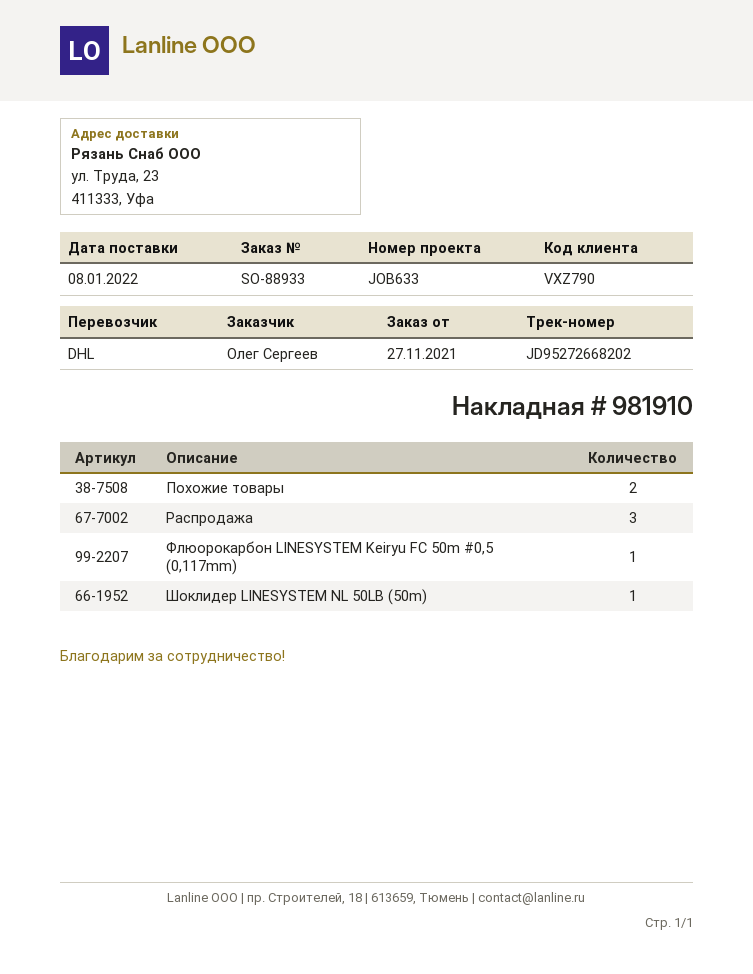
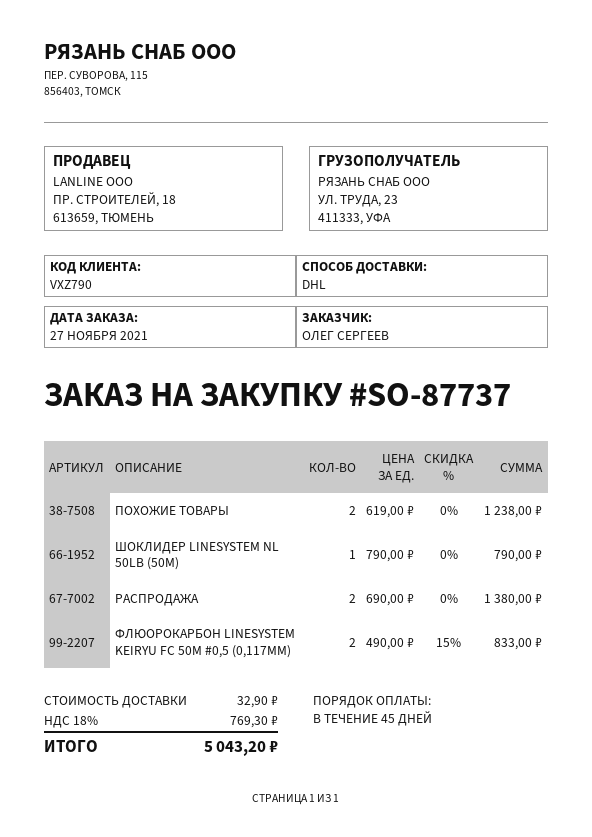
order number: SO-88933 -> SO-87737
Распродажа: 3 -> 2
Флюорокарбон LINESYSTEM Keiryu FC 50m #0,5 (0,117mm): 1 -> 2

